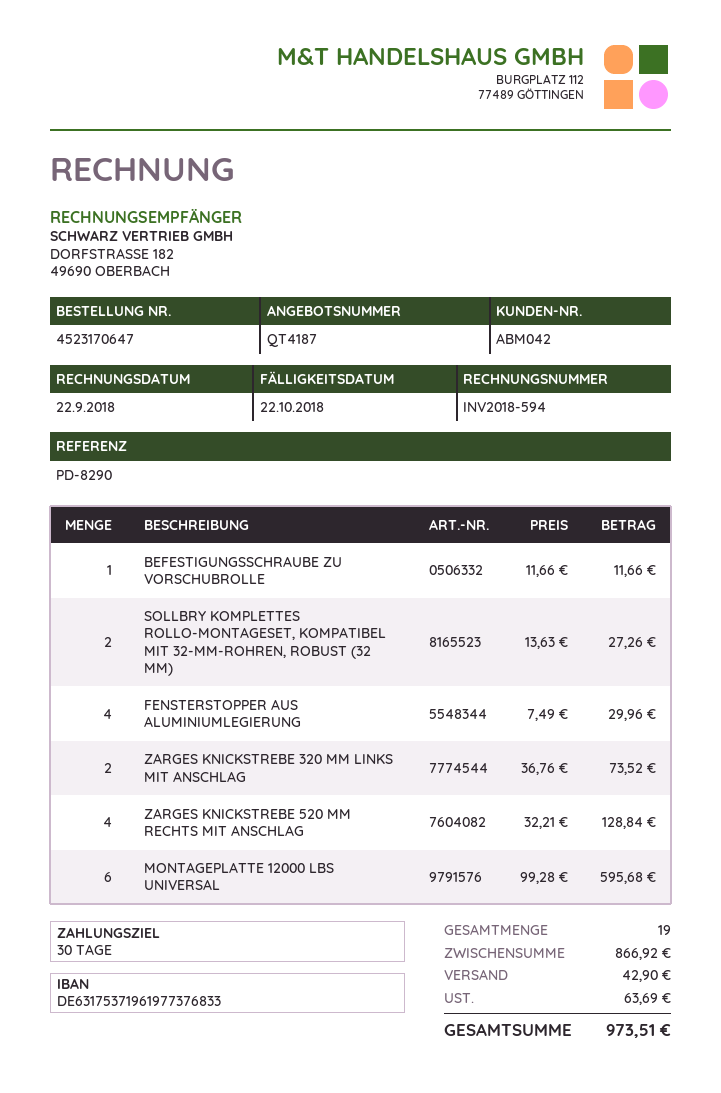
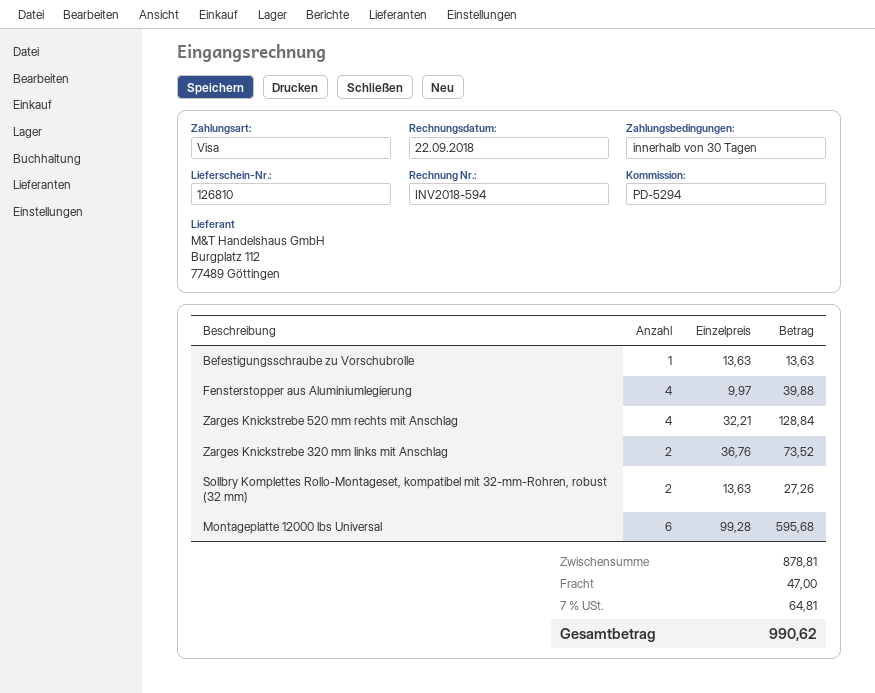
reference: PD-8290 -> PD-5294
BEFESTIGUNGSSCHRAUBE ZU VORSCHUBROLLE: 1 x 11.66 = 11.66 -> 1 x 13.63 = 13.63
FENSTERSTOPPER AUS ALUMINIUMLEGIERUNG: 4 x 7.49 = 29.96 -> 4 x 9.97 = 39.88
subtotal: 866.92 -> 878.81
shipping: 42.90 -> 47.00
tax: 63.69 -> 64.81
total: 973.51 -> 990.62

